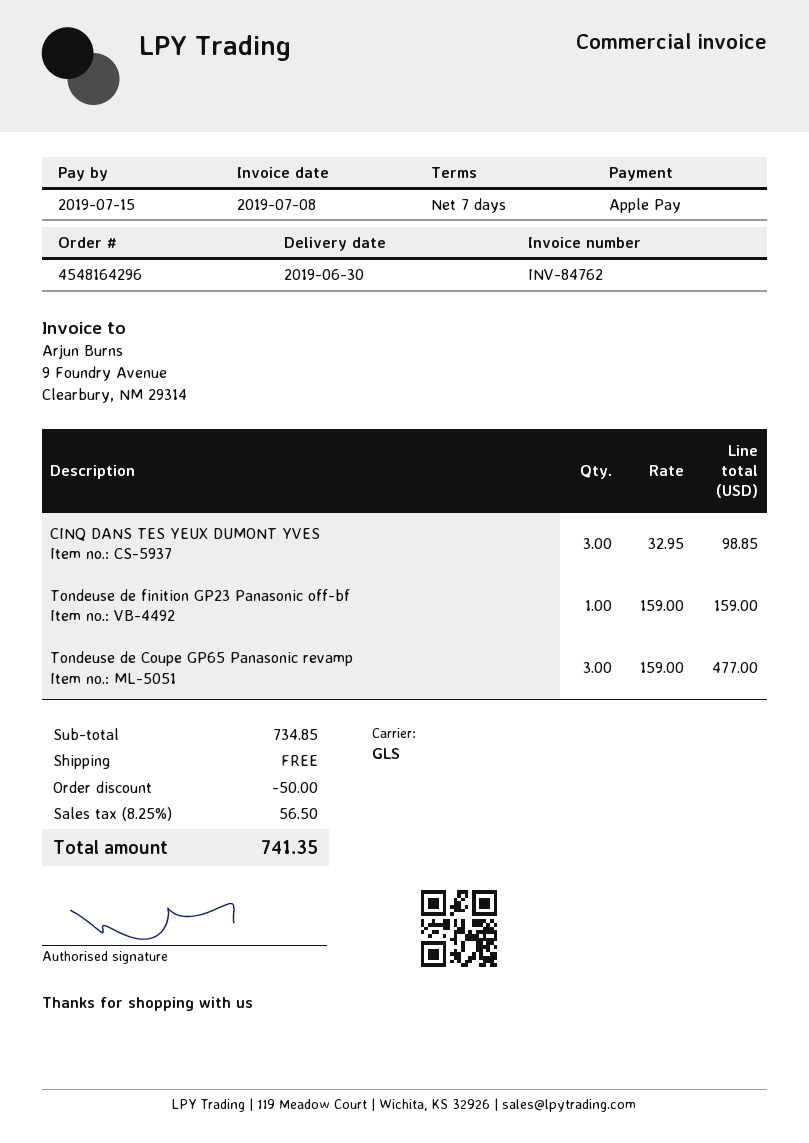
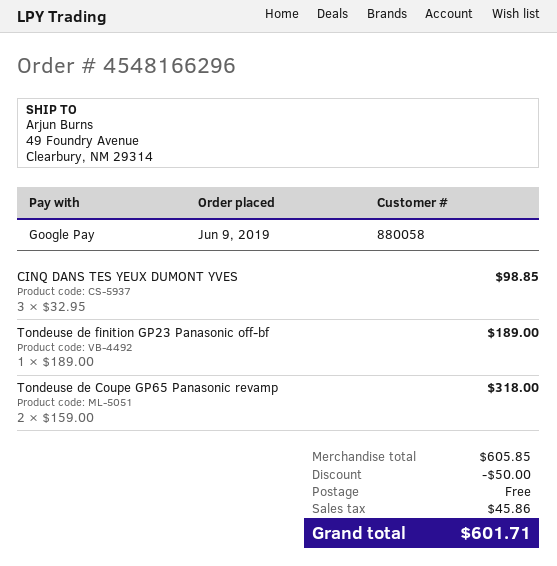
order number: 4548164296 -> 4548166296
payment method: Apple Pay -> Google Pay
Tondeuse de finition GP23 Panasonic off-bf: 1 x 159.00 = 159.00 -> 1 x 189.00 = 189.00
Tondeuse de Coupe GP65 Panasonic revamp: 3 x 159.00 = 477.00 -> 2 x 159.00 = 318.00
subtotal: 734.85 -> 605.85
tax: 56.50 -> 45.86
total: 741.35 -> 601.71

